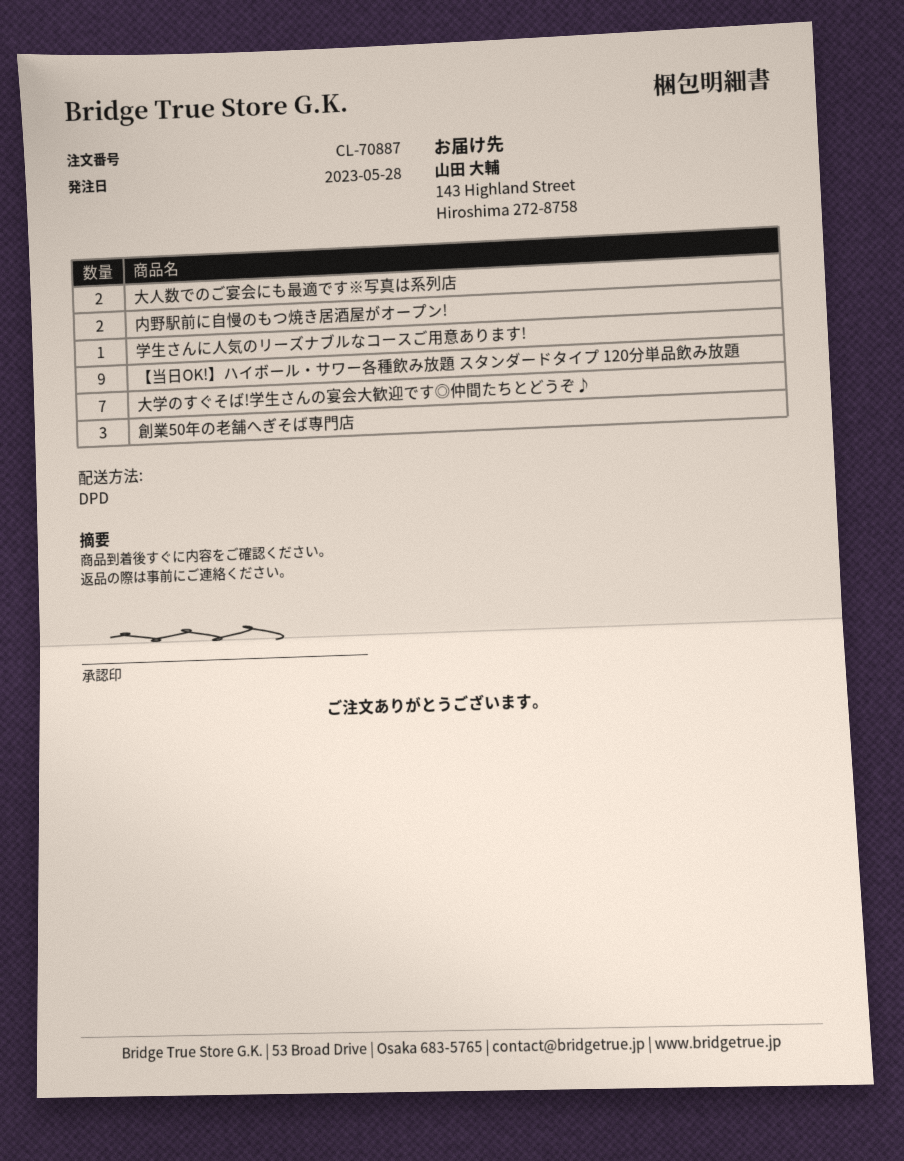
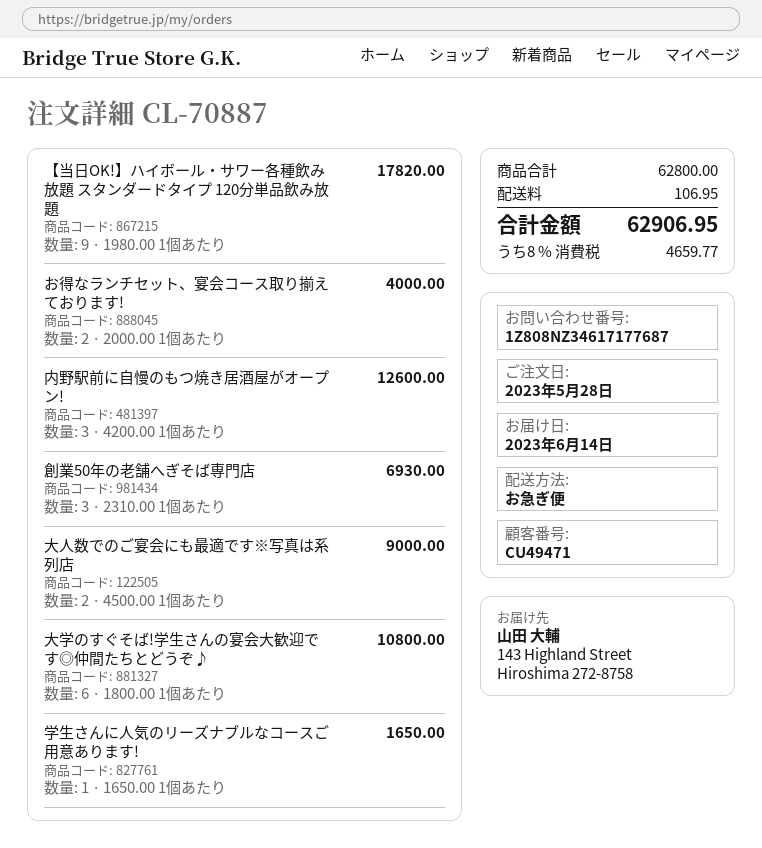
shipping method: DPD -> express
内野駅前に自慢のもつ焼き居酒屋がオープン!: 2 -> 3
大学のすぐそば!学生さんの宴会大歓迎です◎仲間たちとどうぞ♪: 7 -> 6
お得なランチセット、宴会コース取り揃えております!: none -> 2

